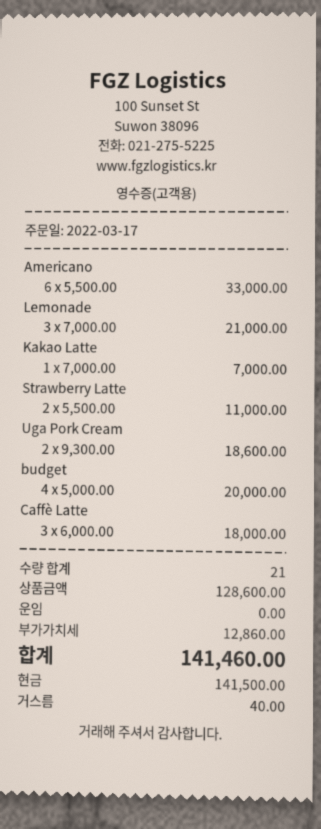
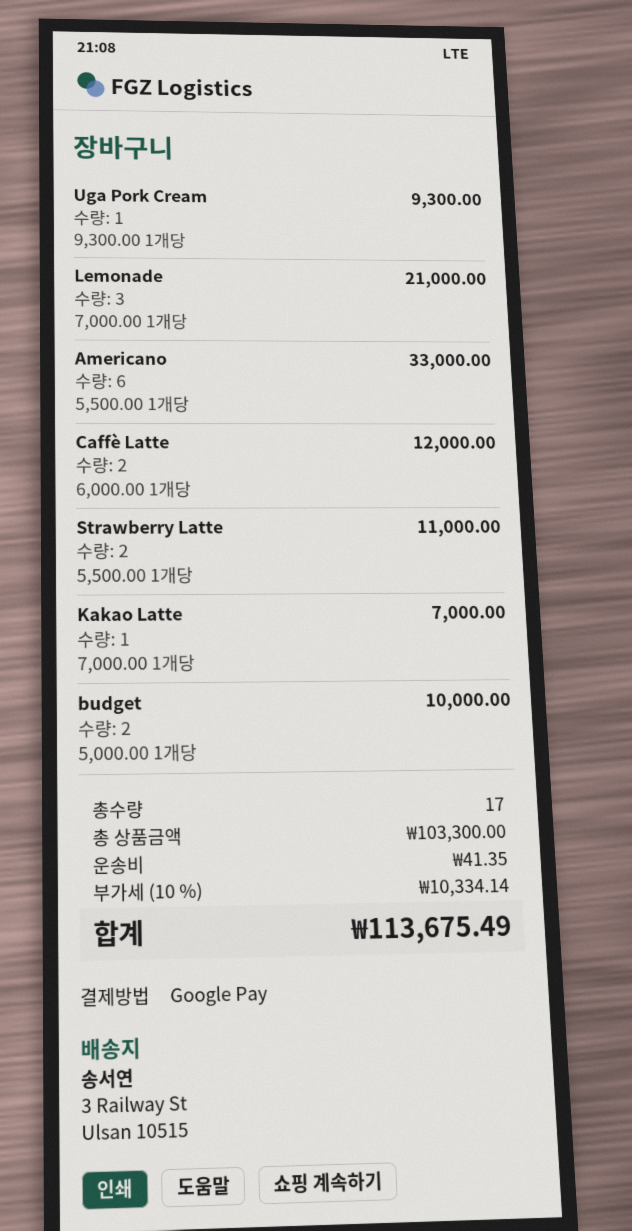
payment method: cash -> Google Pay
Uga Pork Cream: 2 x 9300.00 = 18600.00 -> 1 x 9300.00 = 9300.00
budget: 4 x 5000.00 = 20000.00 -> 2 x 5000.00 = 10000.00
Caffè Latte: 3 x 6000.00 = 18000.00 -> 2 x 6000.00 = 12000.00
total quantity: 21 -> 17
subtotal: 128600.00 -> 103300.00
shipping: 0.00 -> 41.35
tax: 12860.00 -> 10334.14
total: 141460.00 -> 113675.49

